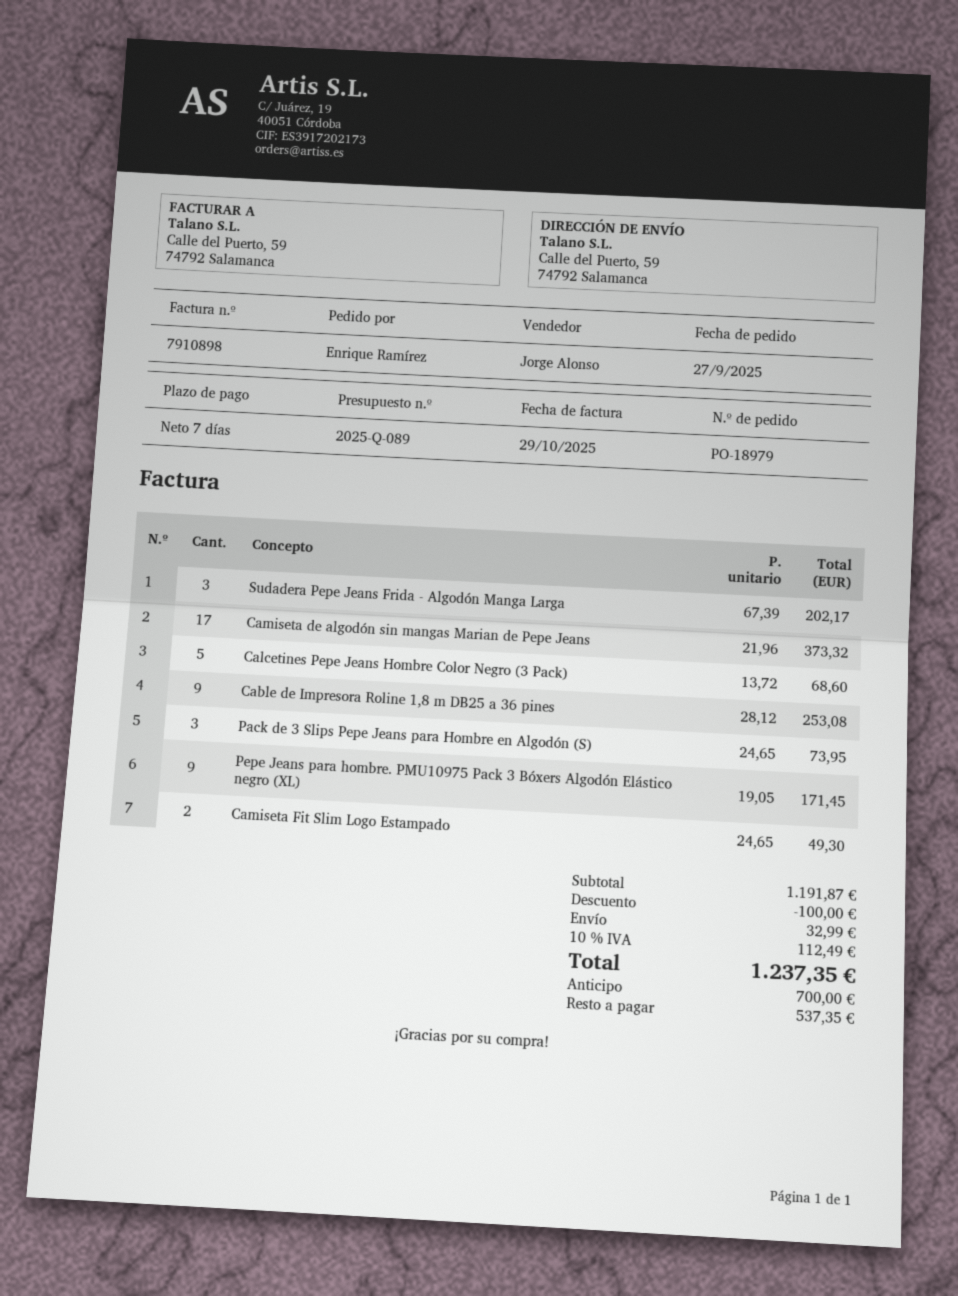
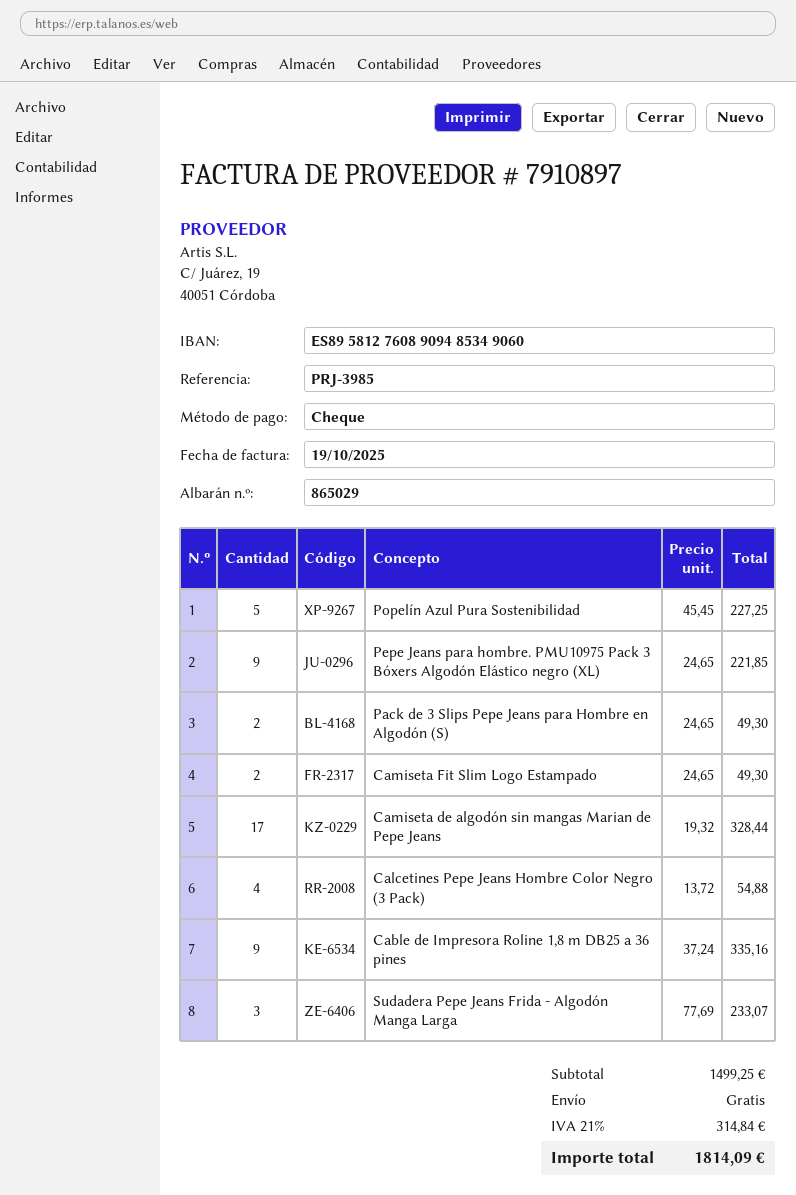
invoice number: 7910898 -> 7910897
invoice date: 2025-10-29 -> 2025-10-19
Sudadera Pepe Jeans Frida - Algodón Manga Larga: 3 x 67.39 = 202.17 -> 3 x 77.69 = 233.07
Camiseta de algodón sin mangas Marian de Pepe Jeans: 17 x 21.96 = 373.32 -> 17 x 19.32 = 328.44
Calcetines Pepe Jeans Hombre Color Negro (3 Pack): 5 x 13.72 = 68.60 -> 4 x 13.72 = 54.88
Cable de Impresora Roline 1,8 m DB25 a 36 pines: 9 x 28.12 = 253.08 -> 9 x 37.24 = 335.16
Pack de 3 Slips Pepe Jeans para Hombre en Algodón (S): 3 x 24.65 = 73.95 -> 2 x 24.65 = 49.30
Pepe Jeans para hombre. PMU10975 Pack 3 Bóxers Algodón Elástico negro (XL): 9 x 19.05 = 171.45 -> 9 x 24.65 = 221.85
Popelín Azul Pura Sostenibilidad: none -> 5 x 45.45 = 227.25
subtotal: 1191.87 -> 1499.25
discount: 100.00 -> none
shipping: 32.99 -> 0.00
tax: 10% = 112.49 -> 21% = 314.84
total: 1237.35 -> 1814.09

